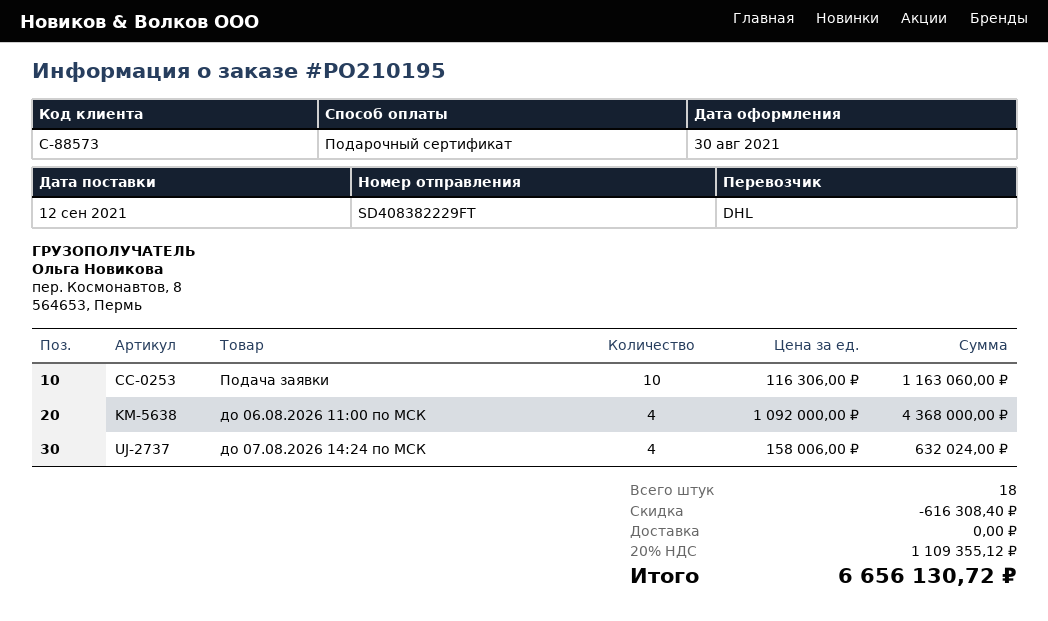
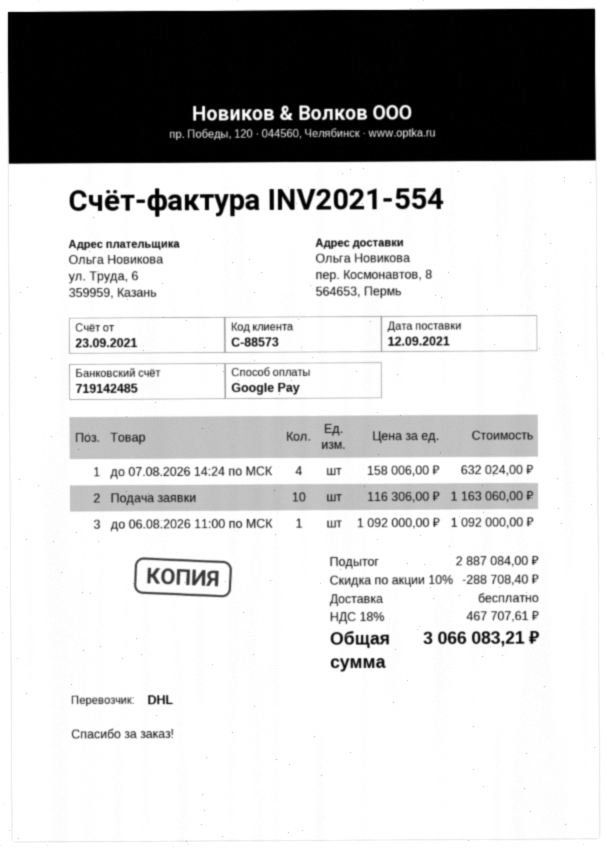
payment method: gift card -> Google Pay
до 06.08.2026 11:00 по МСК: 4 x 1092000.00 = 4368000.00 -> 1 x 1092000.00 = 1092000.00
discount: 616308.40 -> 288708.40
tax: 20% = 1109355.12 -> 18% = 467707.61
total: 6656130.72 -> 3066083.21

